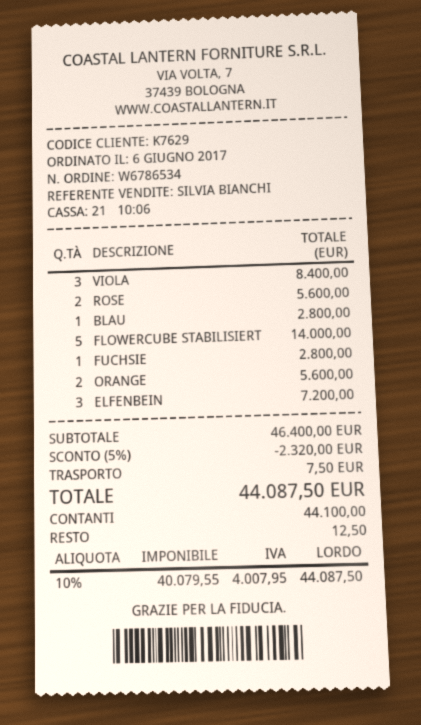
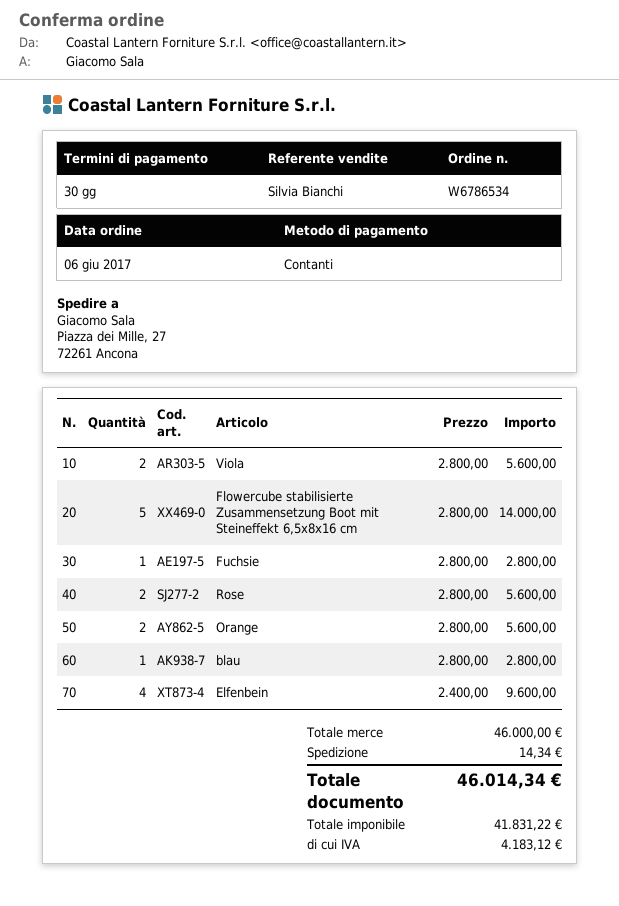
VIOLA: 3 for 8400.00 -> 2 for 5600.00
ELFENBEIN: 3 for 7200.00 -> 4 for 9600.00
subtotal: 46400.00 -> 46000.00
discount: 5% = 2320.00 -> none
shipping: 7.50 -> 14.34
net: 40079.55 -> 41831.22
tax: 4007.95 -> 4183.12
total: 44087.50 -> 46014.34

